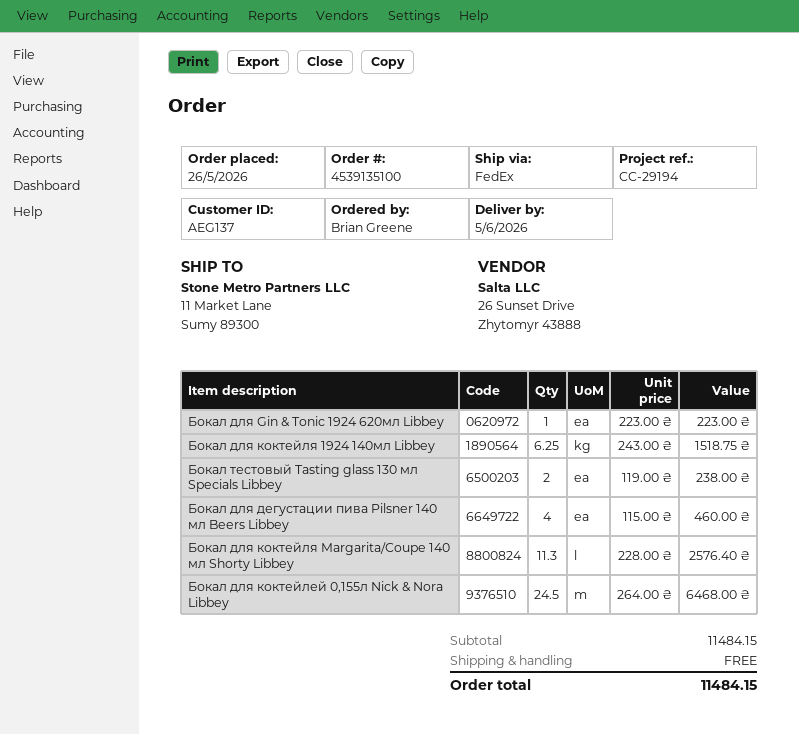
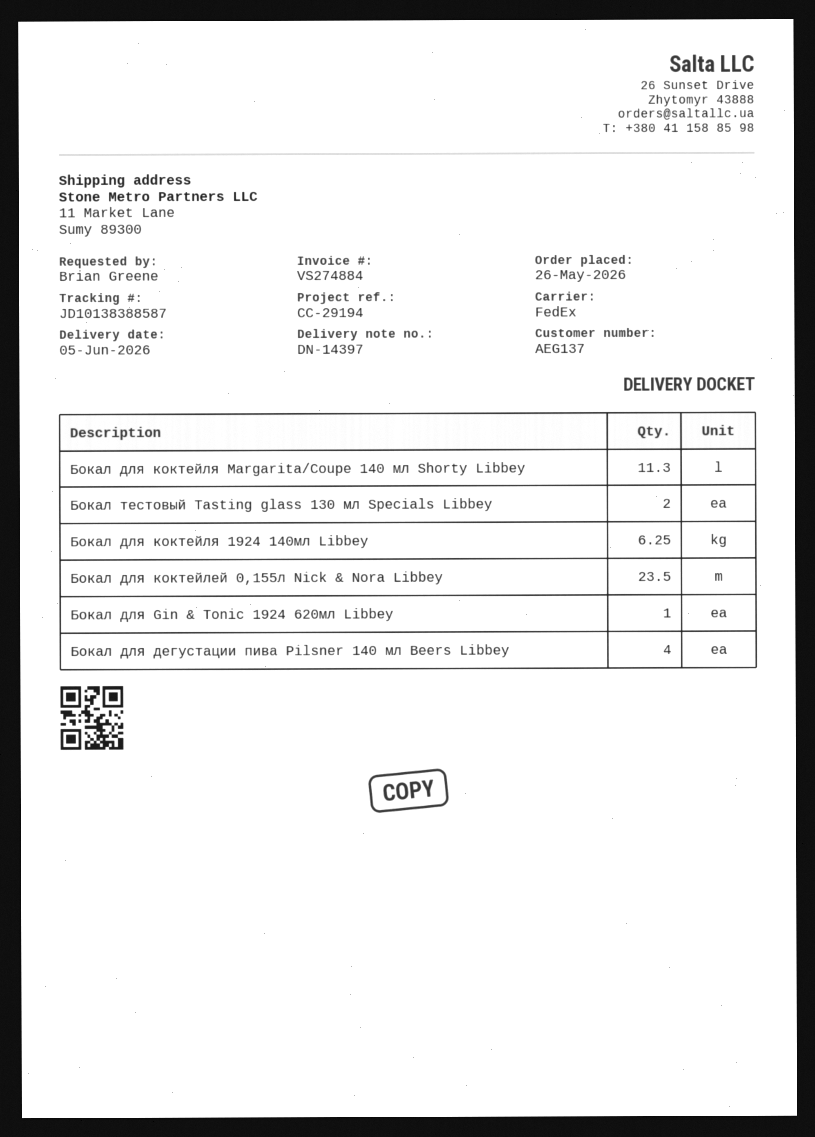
Бокал для коктейлей 0,155л Nick & Nora Libbey: 24.5 -> 23.5

